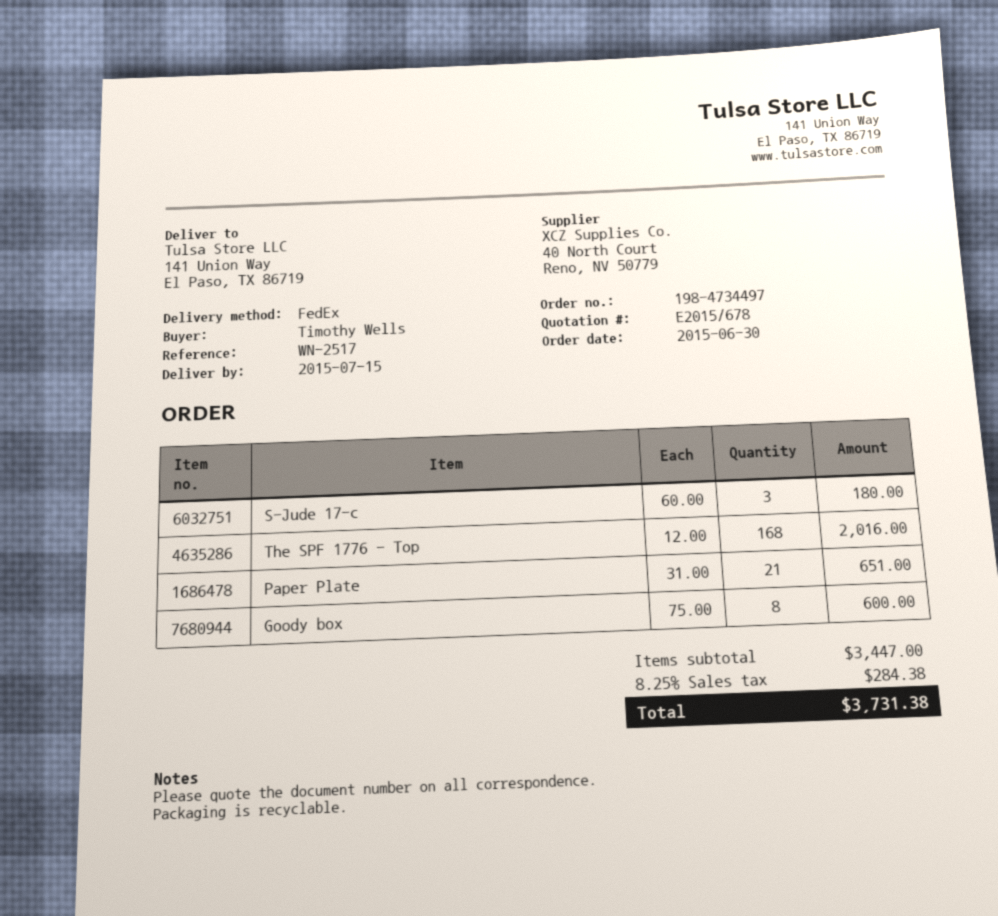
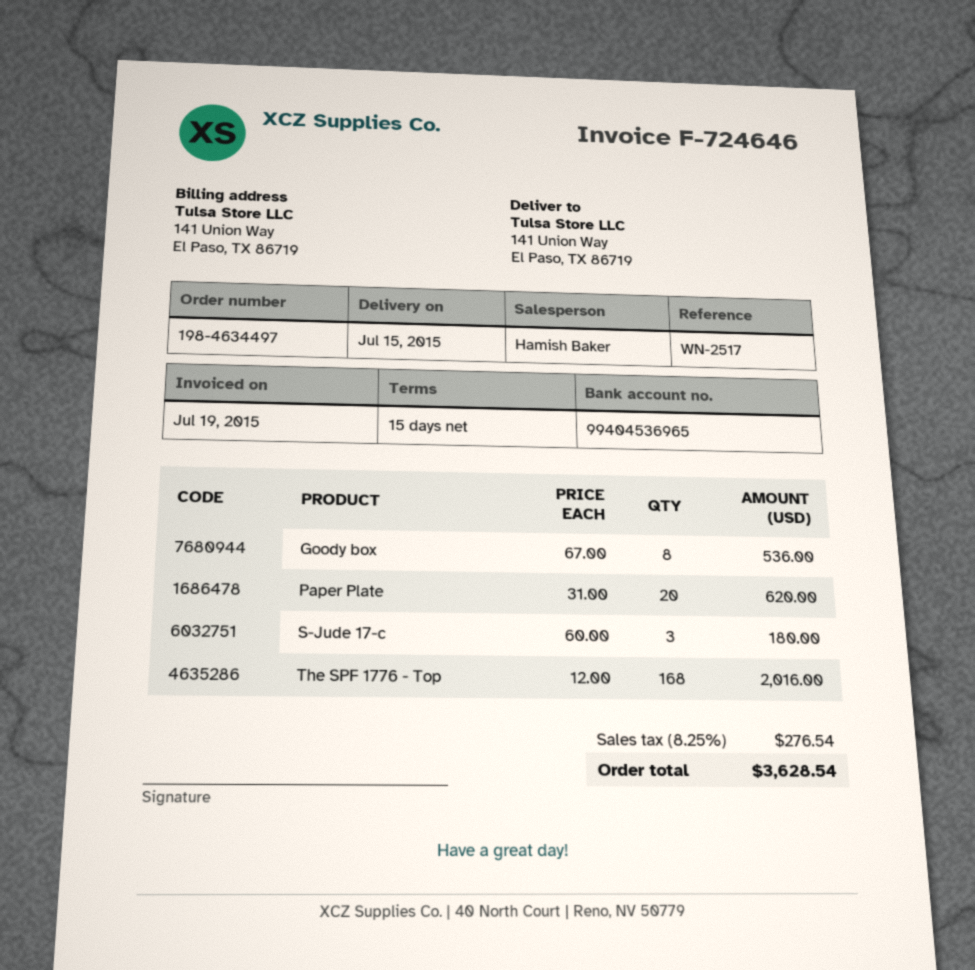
order number: 198-4734497 -> 198-4634497
Paper Plate: 21 x 31.00 = 651.00 -> 20 x 31.00 = 620.00
Goody box: 8 x 75.00 = 600.00 -> 8 x 67.00 = 536.00
tax: 8.25% = 284.38 -> 8.25% = 276.54
total: 3731.38 -> 3628.54

